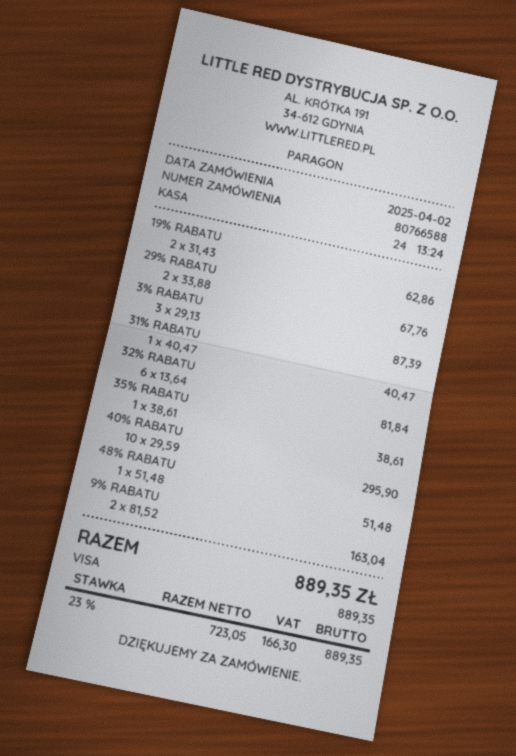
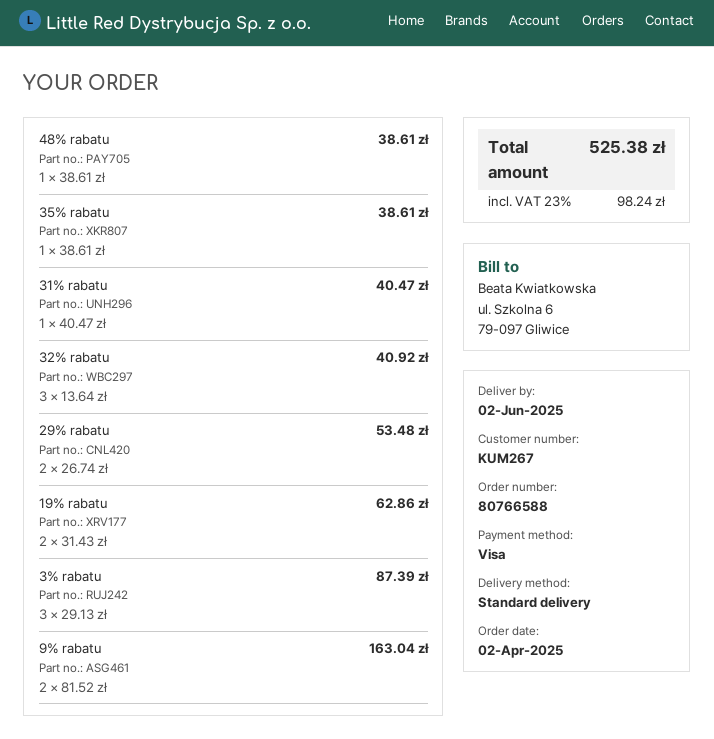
29% RABATU: 2 x 33.88 = 67.76 -> 2 x 26.74 = 53.48
32% RABATU: 6 x 13.64 = 81.84 -> 3 x 13.64 = 40.92
40% RABATU: 10 x 29.59 = 295.90 -> none
48% RABATU: 1 x 51.48 = 51.48 -> 1 x 38.61 = 38.61
tax: 23% = 166.30 -> 23% = 98.24
total: 889.35 -> 525.38

